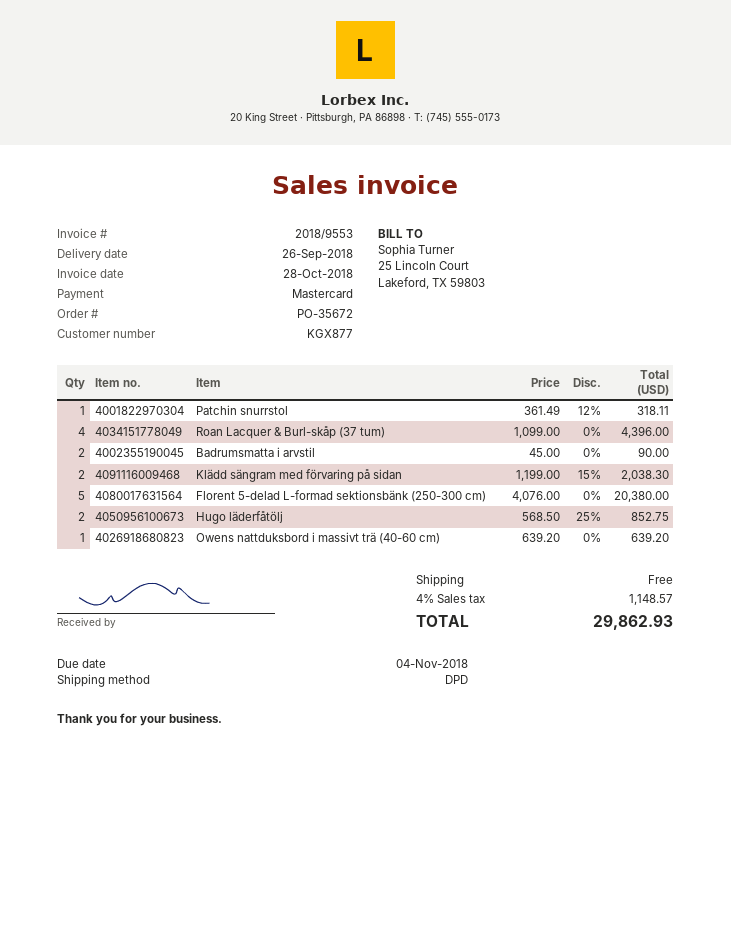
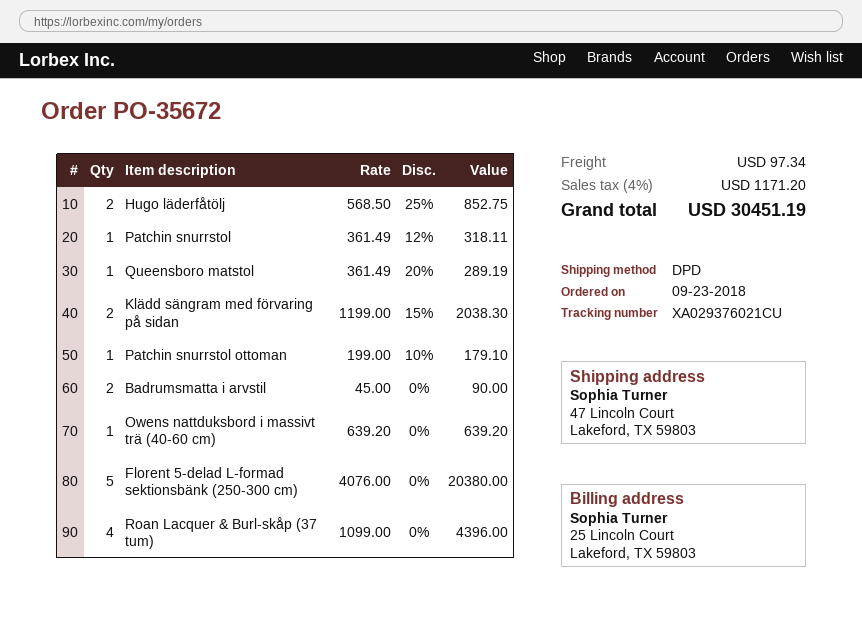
Queensboro matstol: none -> 1 x 361.49 - 20% = 289.19
Patchin snurrstol ottoman: none -> 1 x 199.00 - 10% = 179.10
shipping: 0.00 -> 97.34
tax: 4% = 1148.57 -> 4% = 1171.20
total: 29862.93 -> 30451.19

